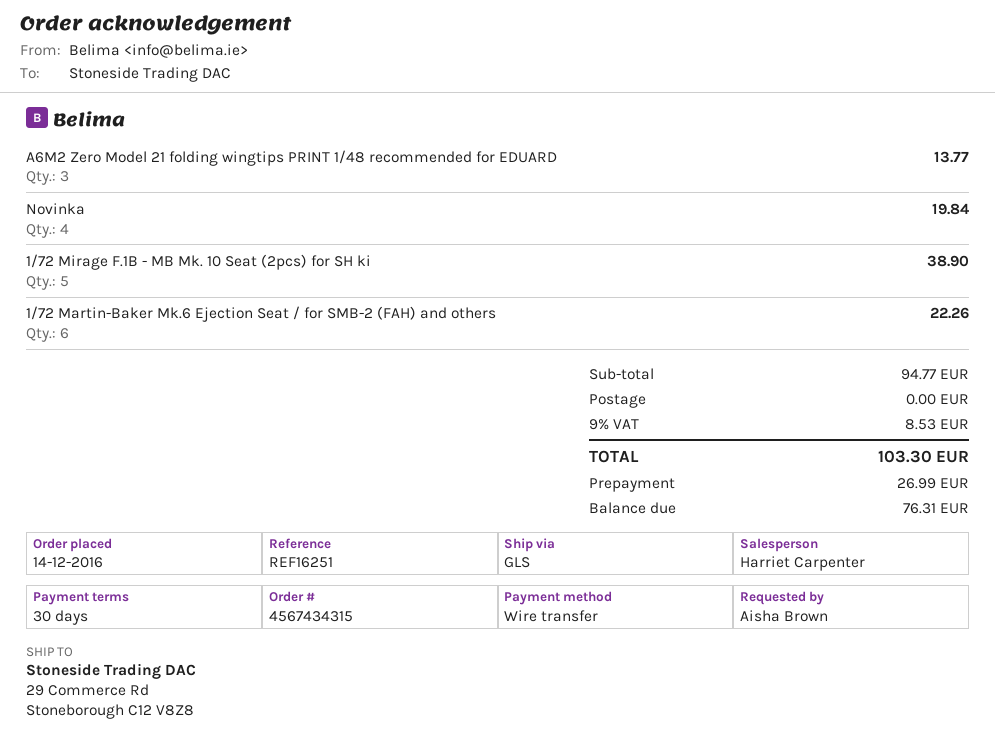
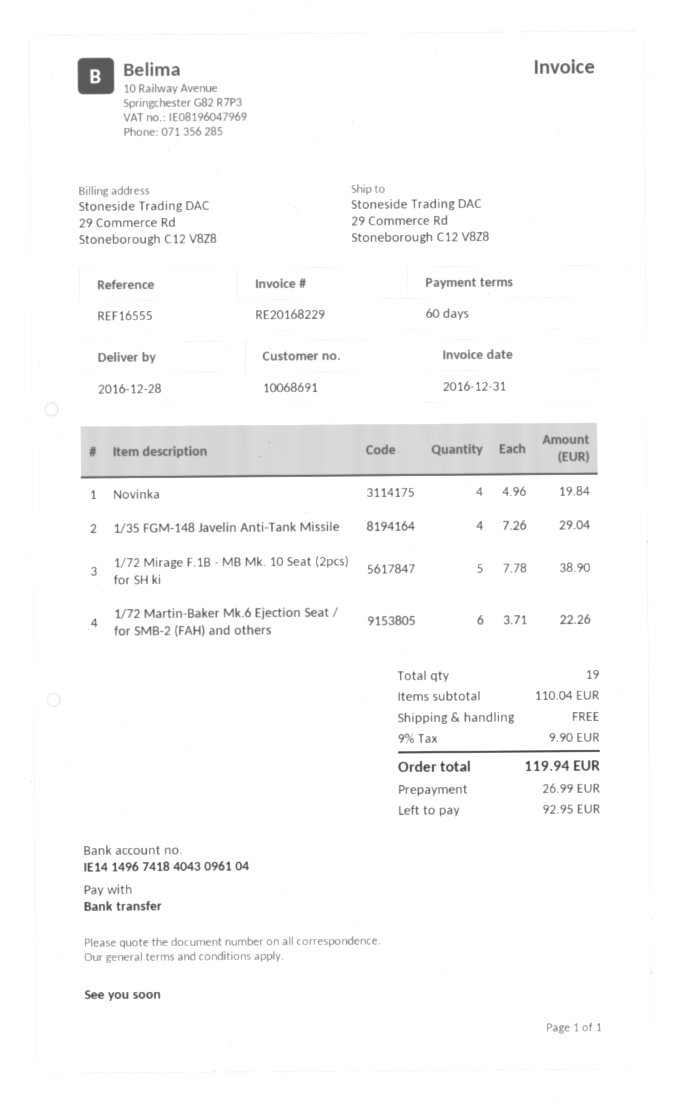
payment terms: 30 days -> 60 days
reference: REF16251 -> REF16555
A6M2 Zero Model 21 folding wingtips PRINT 1/48 recommended for EDUARD: 3 for 13.77 -> none
1/35 FGM-148 Javelin Anti-Tank Missile: none -> 4 for 29.04
subtotal: 94.77 -> 110.04
tax: 9% = 8.53 -> 9% = 9.90
total: 103.30 -> 119.94
balance: 76.31 -> 92.95

